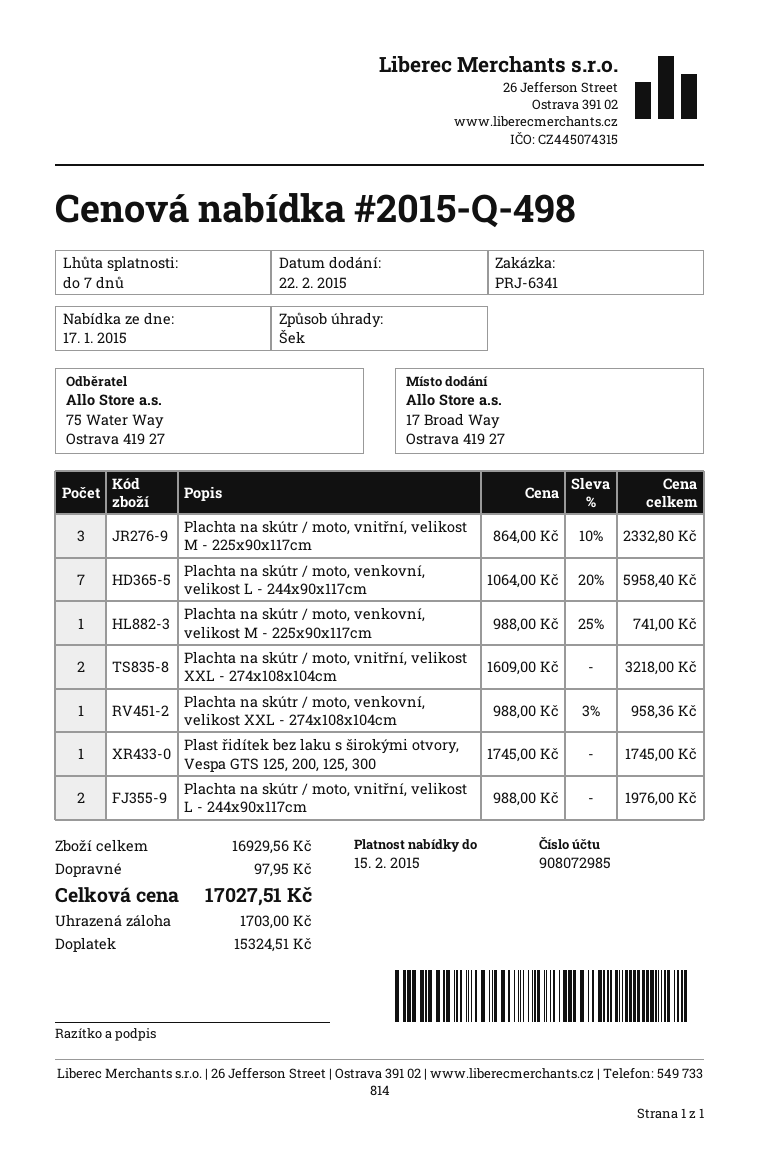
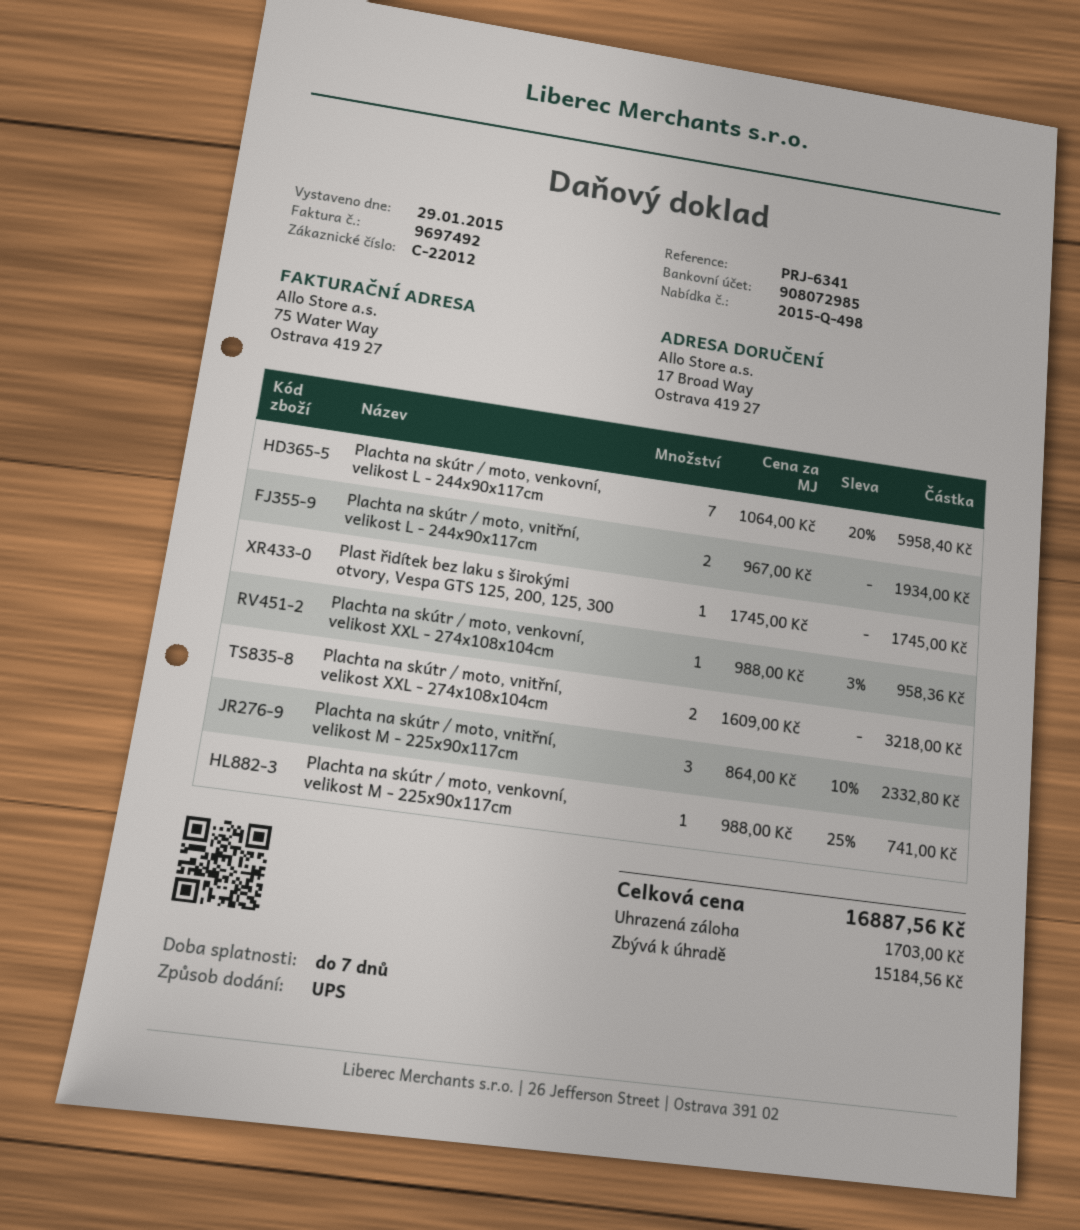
Plachta na skútr / moto, vnitřní, velikost L - 244x90x117cm: 2 x 988.00 = 1976.00 -> 2 x 967.00 = 1934.00
shipping: 97.95 -> none
total: 17027.51 -> 16887.56
balance: 15324.51 -> 15184.56

